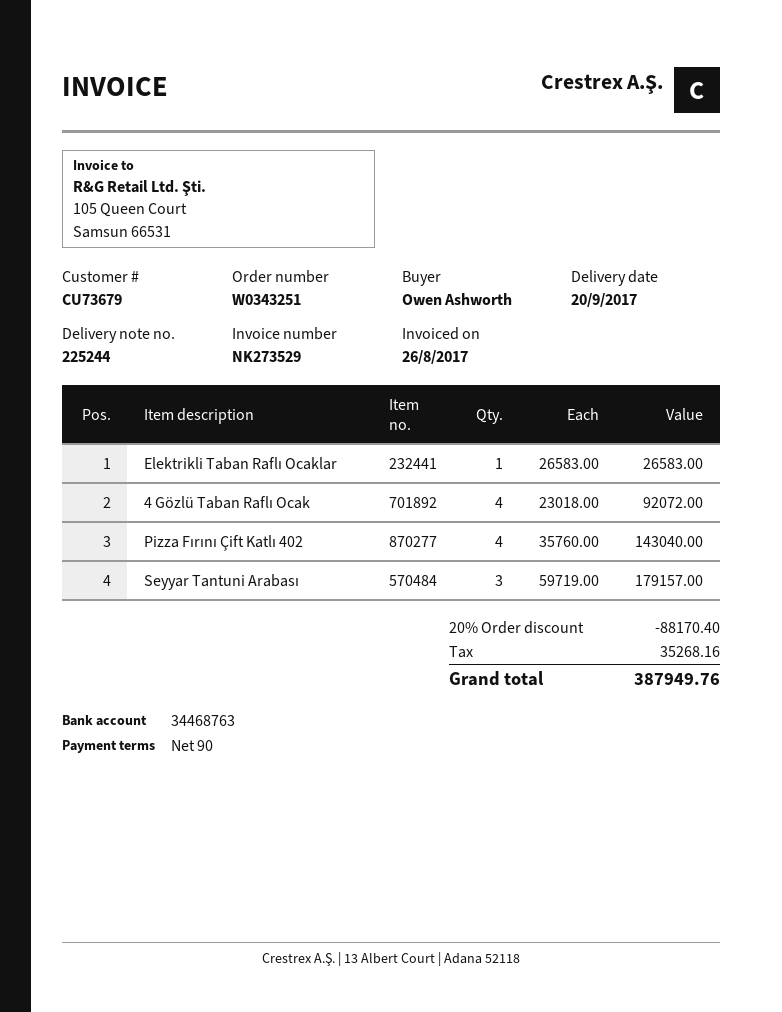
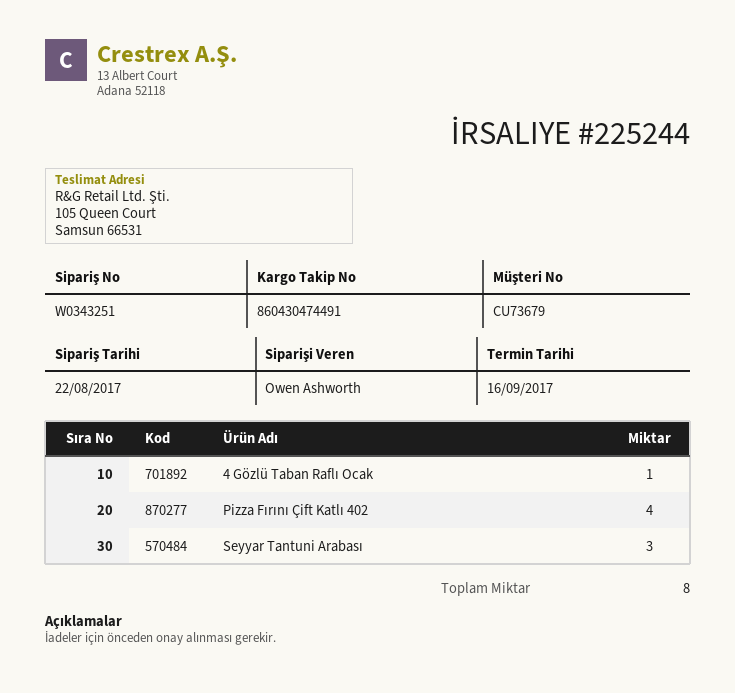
delivery date: 2017-09-20 -> 2017-09-16
Elektrikli Taban Raflı Ocaklar: 1 -> none
4 Gözlü Taban Raflı Ocak: 4 -> 1

